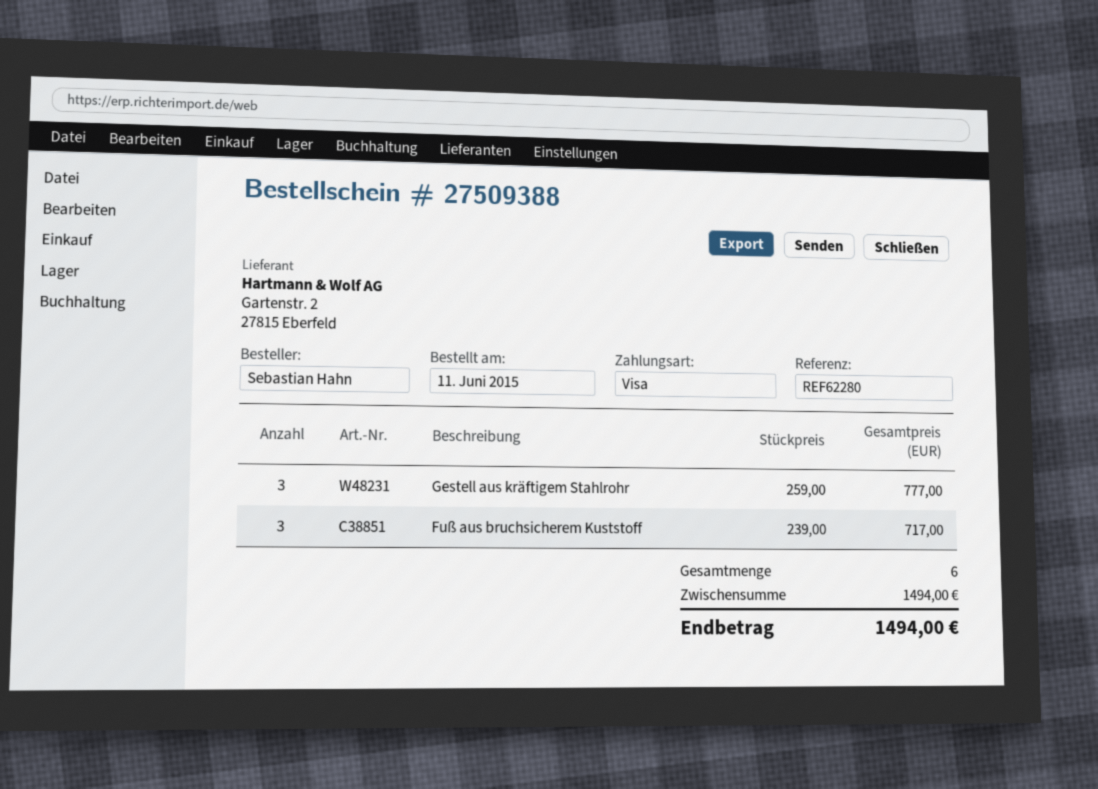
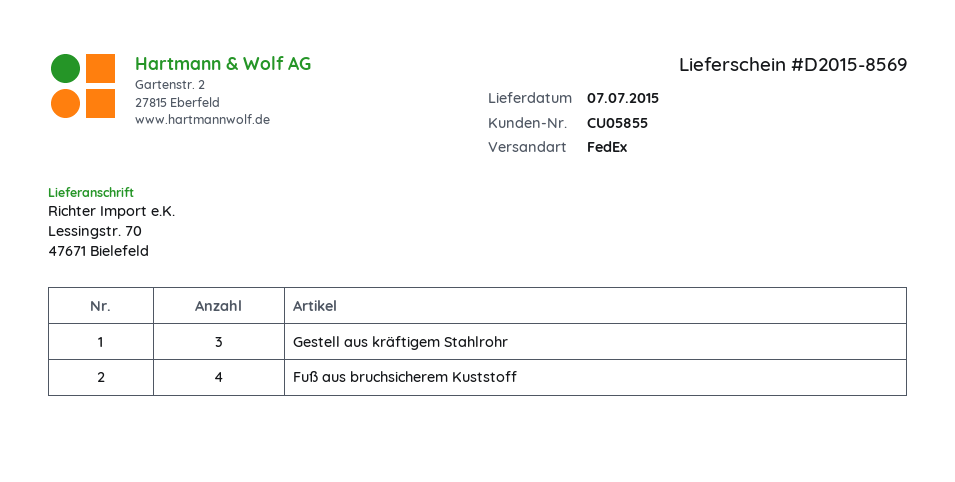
Fuß aus bruchsicherem Kuststoff: 3 -> 4

